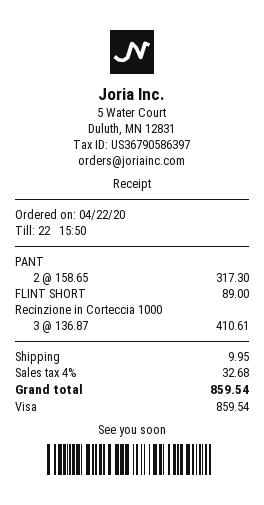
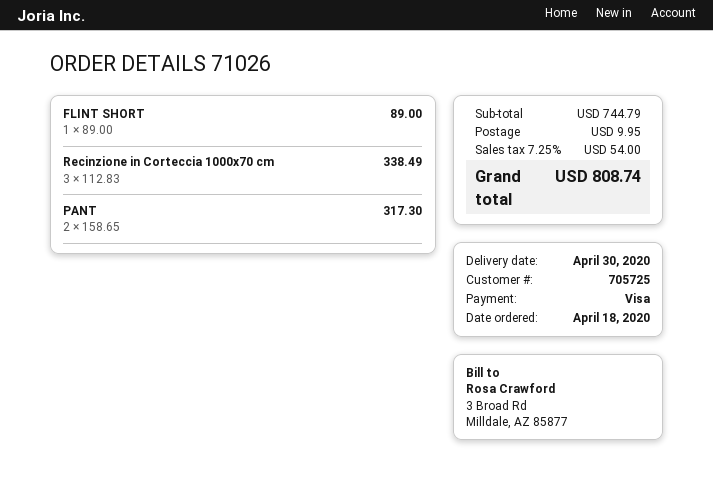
order date: 2020-04-22 -> 2020-04-18
Recinzione in Corteccia 1000: 3 x 136.87 = 410.61 -> 3 x 112.83 = 338.49
tax: 4% = 32.68 -> 7.25% = 54.00
total: 859.54 -> 808.74

